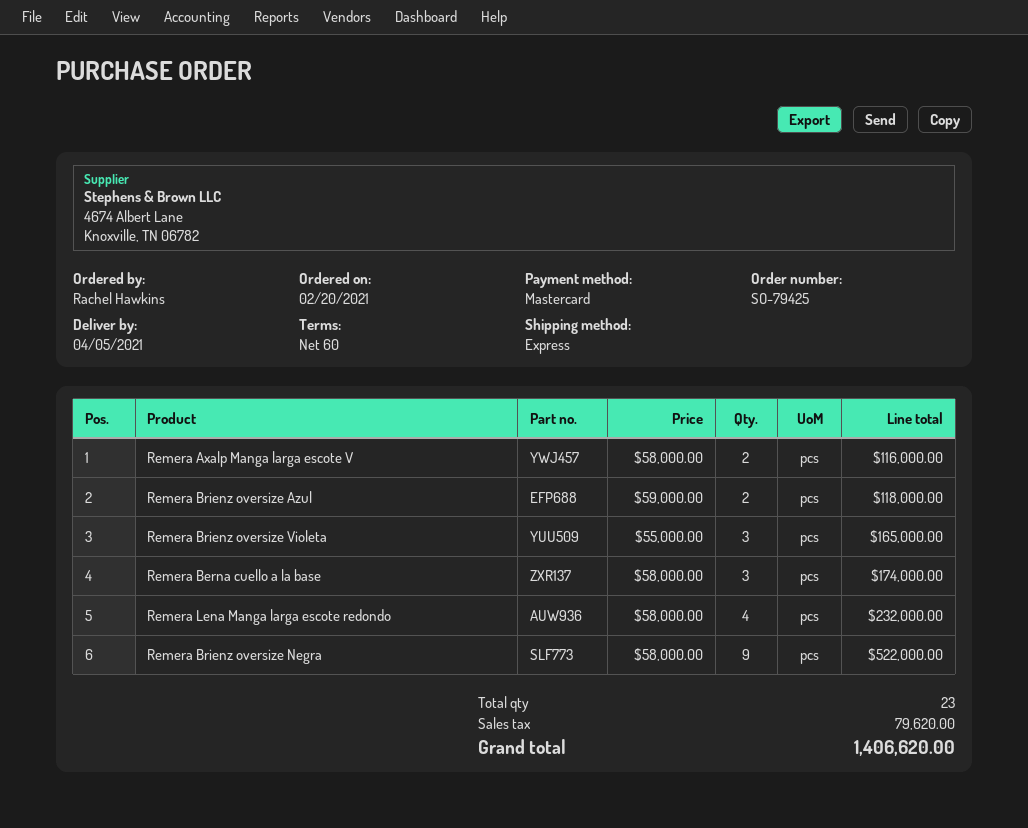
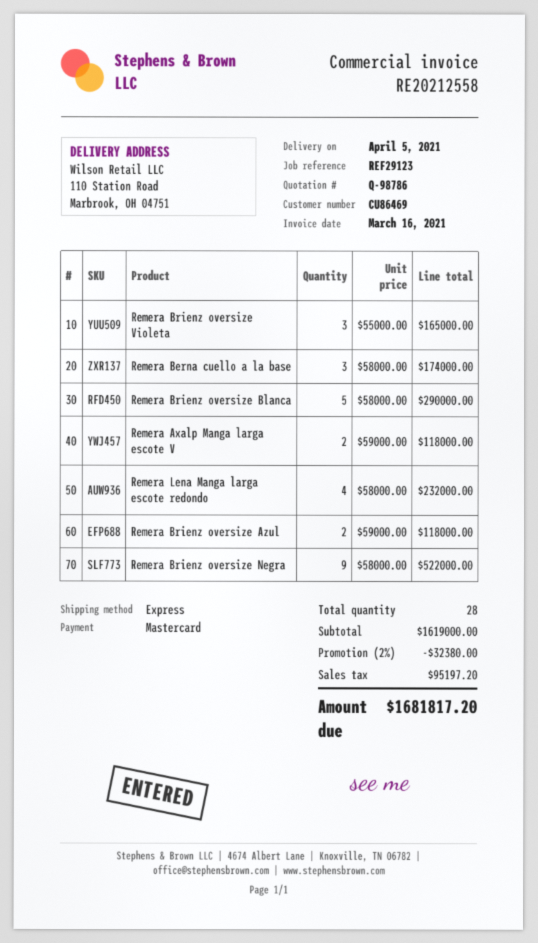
Remera Axalp Manga larga escote V: 2 x 58000.00 = 116000.00 -> 2 x 59000.00 = 118000.00
Remera Brienz oversize Blanca: none -> 5 x 58000.00 = 290000.00
total quantity: 23 -> 28
discount: none -> 2% = 32380.00
tax: 79620.00 -> 95197.20
total: 1406620.00 -> 1681817.20

